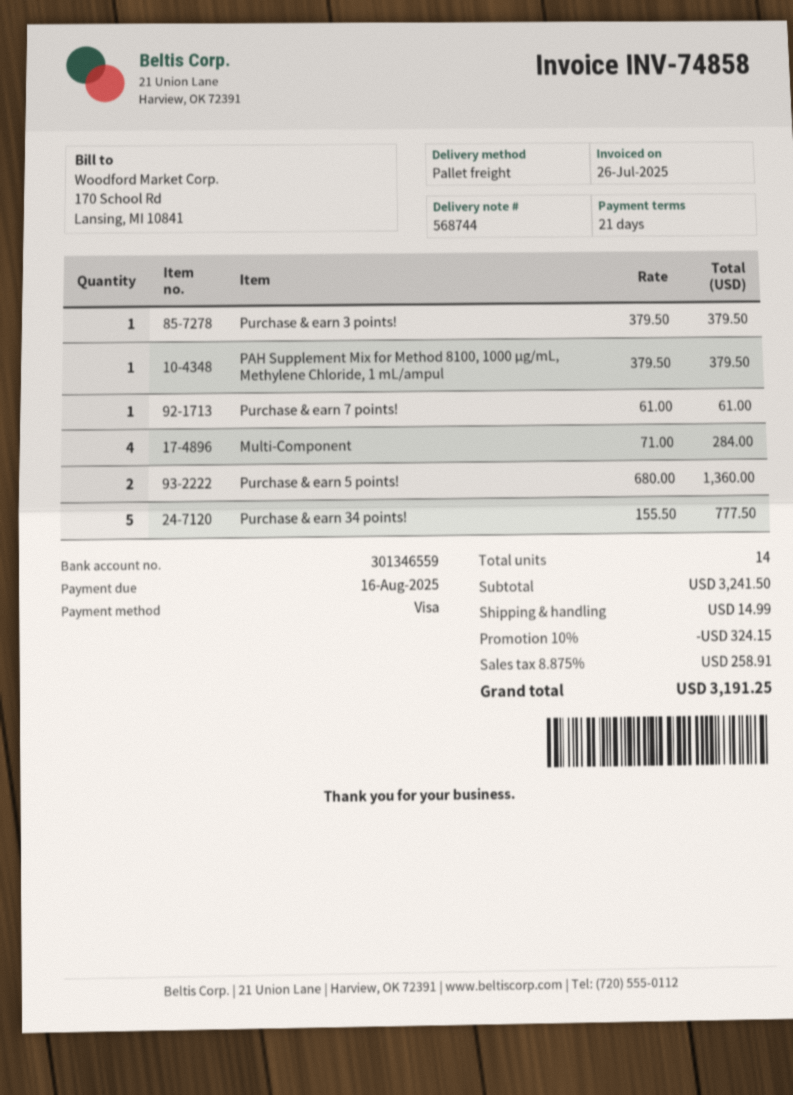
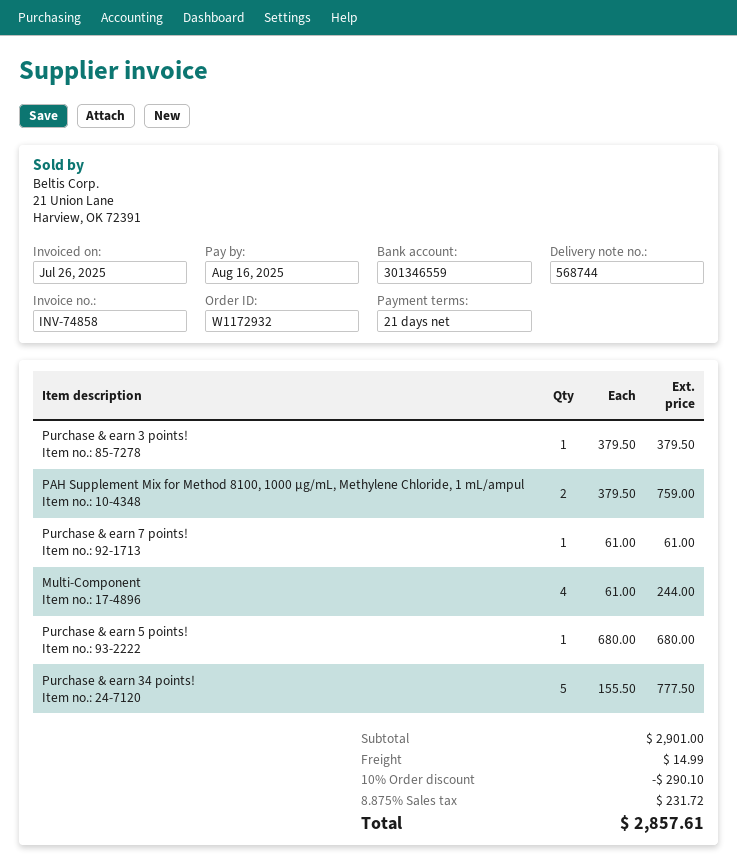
PAH Supplement Mix for Method 8100, 1000 µg/mL, Methylene Chloride, 1 mL/ampul: 1 x 379.50 = 379.50 -> 2 x 379.50 = 759.00
Multi-Component: 4 x 71.00 = 284.00 -> 4 x 61.00 = 244.00
Purchase & earn 5 points!: 2 x 680.00 = 1360.00 -> 1 x 680.00 = 680.00
subtotal: 3241.50 -> 2901.00
discount: 10% = 324.15 -> 10% = 290.10
tax: 8.875% = 258.91 -> 8.875% = 231.72
total: 3191.25 -> 2857.61

